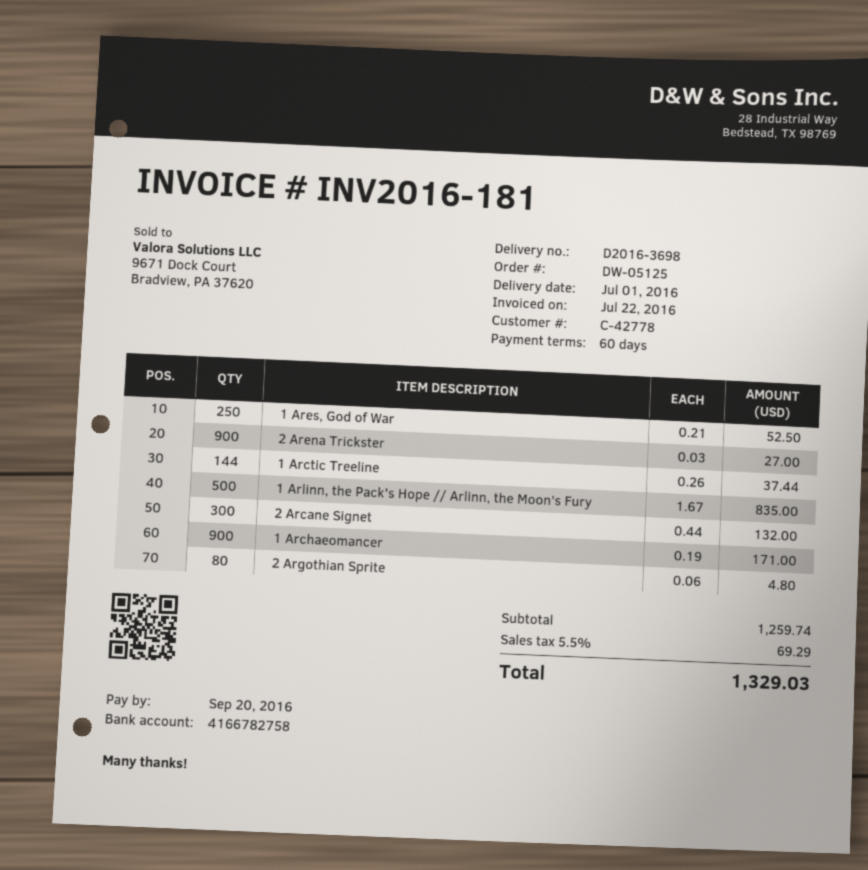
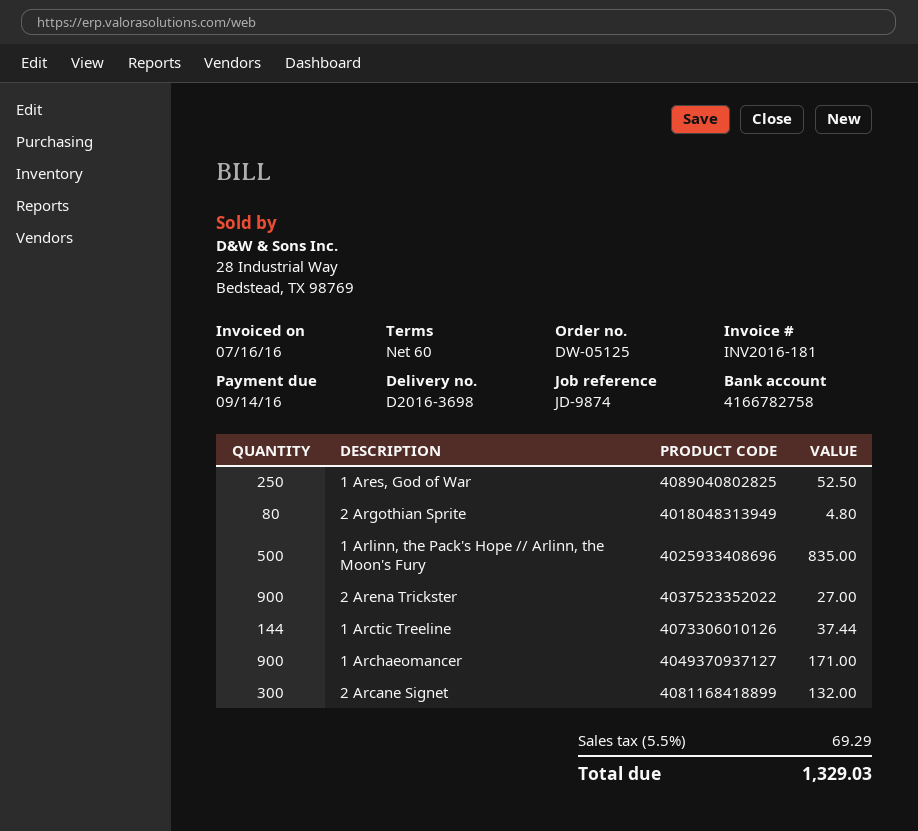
invoice date: 2016-07-22 -> 2016-07-16
due date: 2016-09-20 -> 2016-09-14

